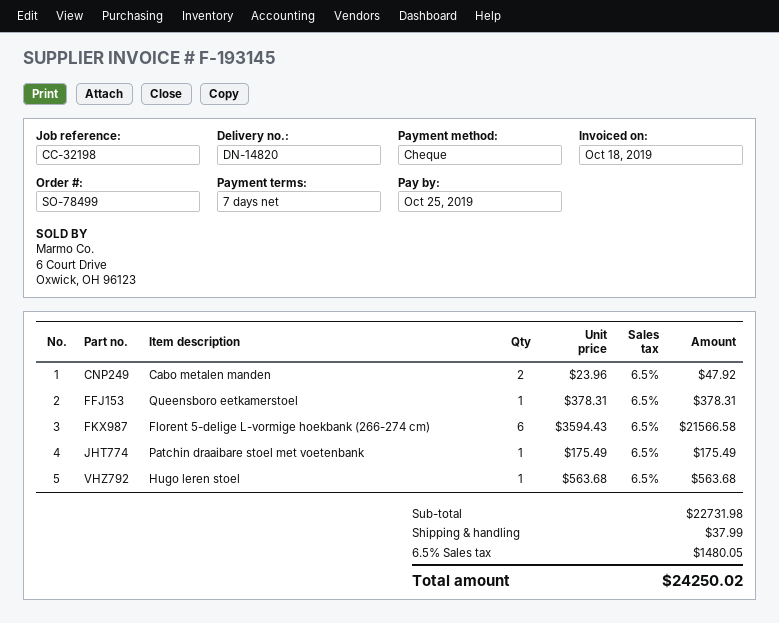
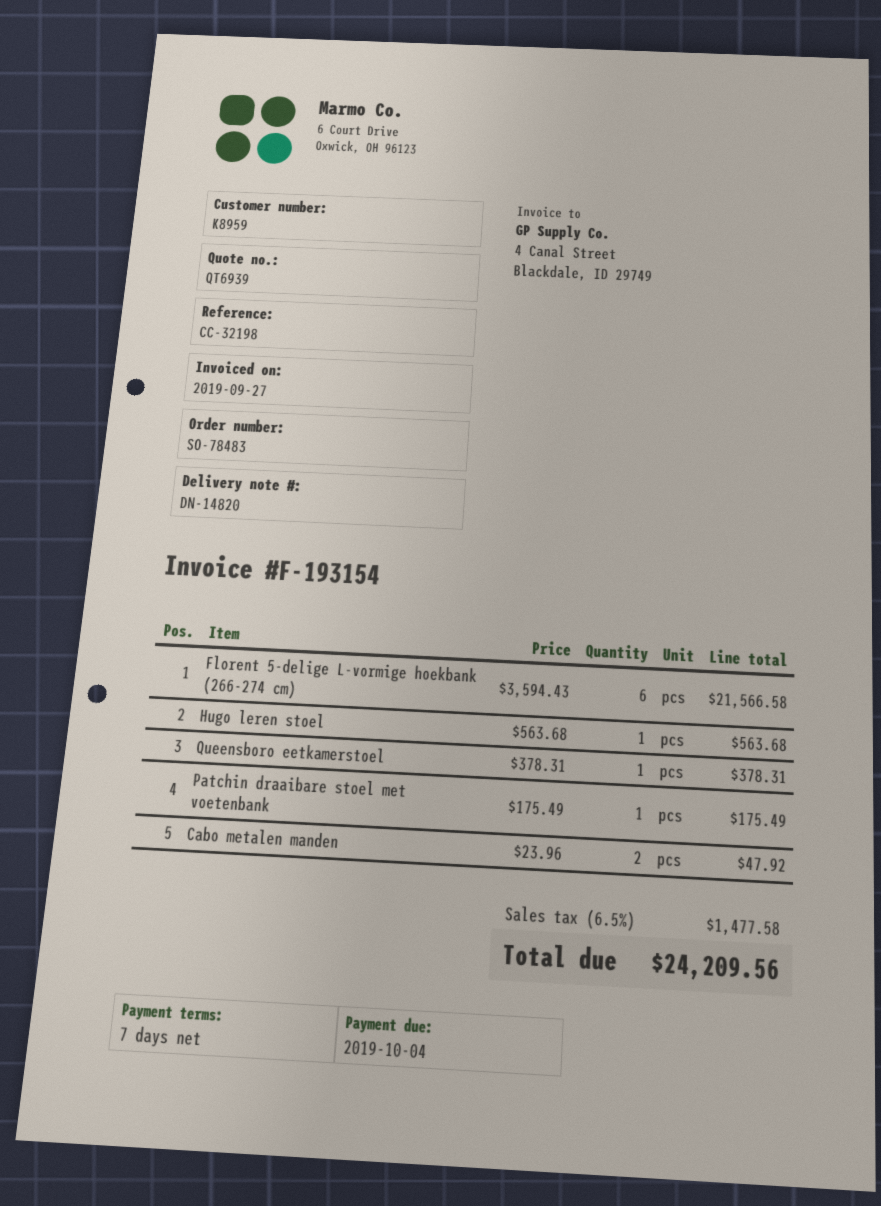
order number: SO-78499 -> SO-78483
invoice number: F-193145 -> F-193154
invoice date: 2019-10-18 -> 2019-09-27
due date: 2019-10-25 -> 2019-10-04
shipping: 37.99 -> none
tax: 6.5% = 1480.05 -> 6.5% = 1477.58
total: 24250.02 -> 24209.56

